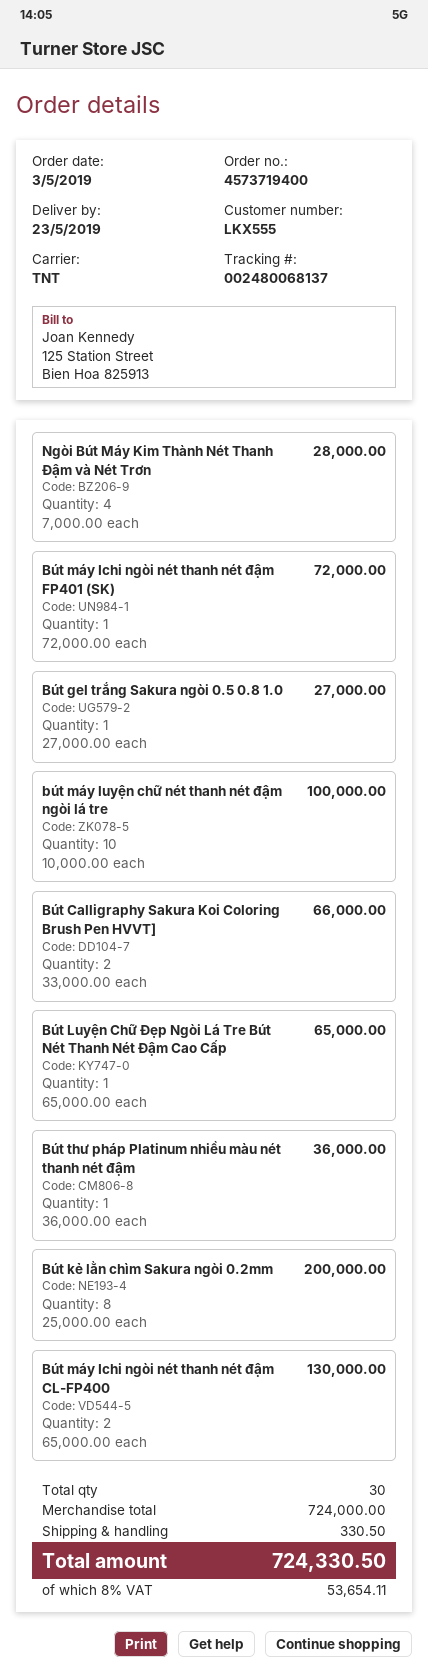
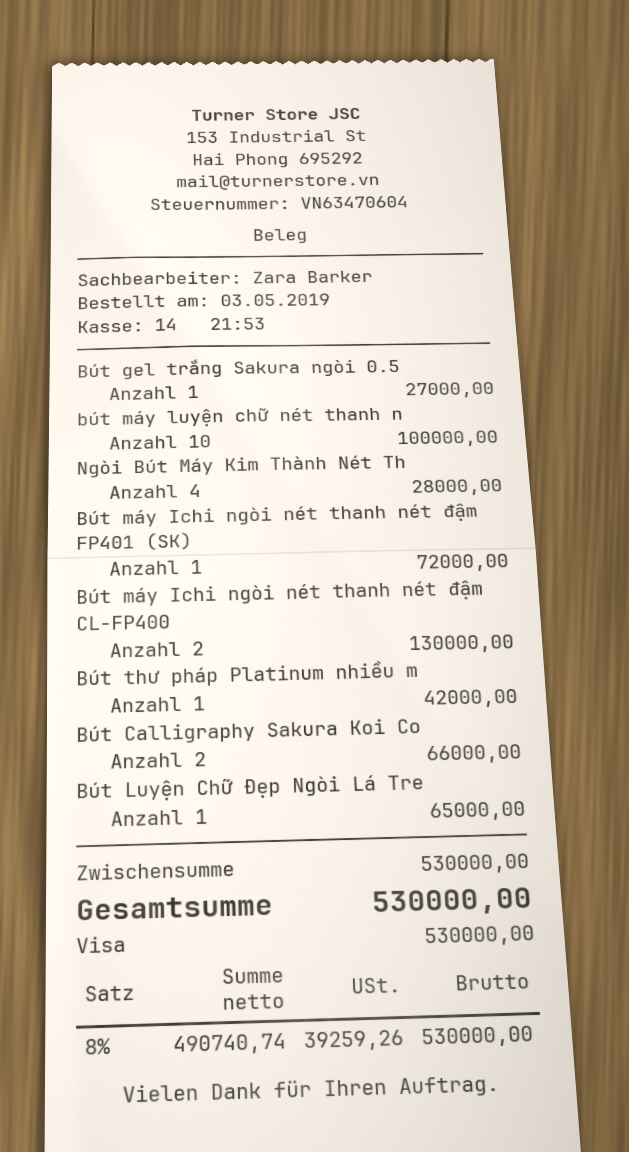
Bút thư pháp Platinum nhiều màu nét thanh nét đậm: 1 for 36000.00 -> 1 for 42000.00
Bút kẻ lằn chìm Sakura ngòi 0.2mm: 8 for 200000.00 -> none
subtotal: 724000.00 -> 530000.00
shipping: 330.50 -> none
tax: 8% = 53654.11 -> 8% = 39259.26
total: 724330.50 -> 530000.00

